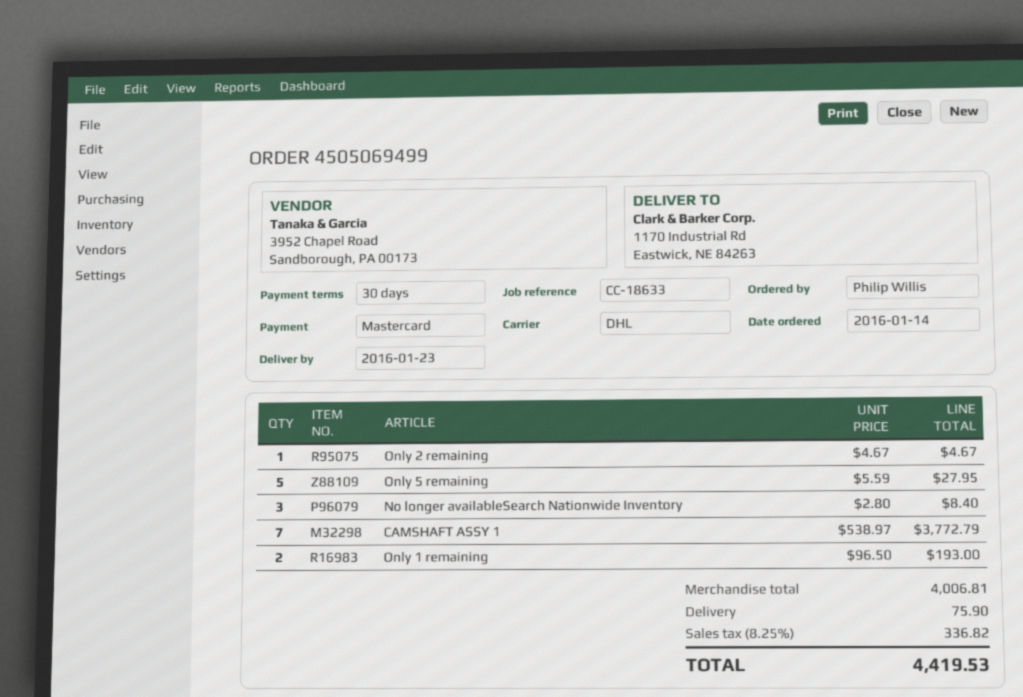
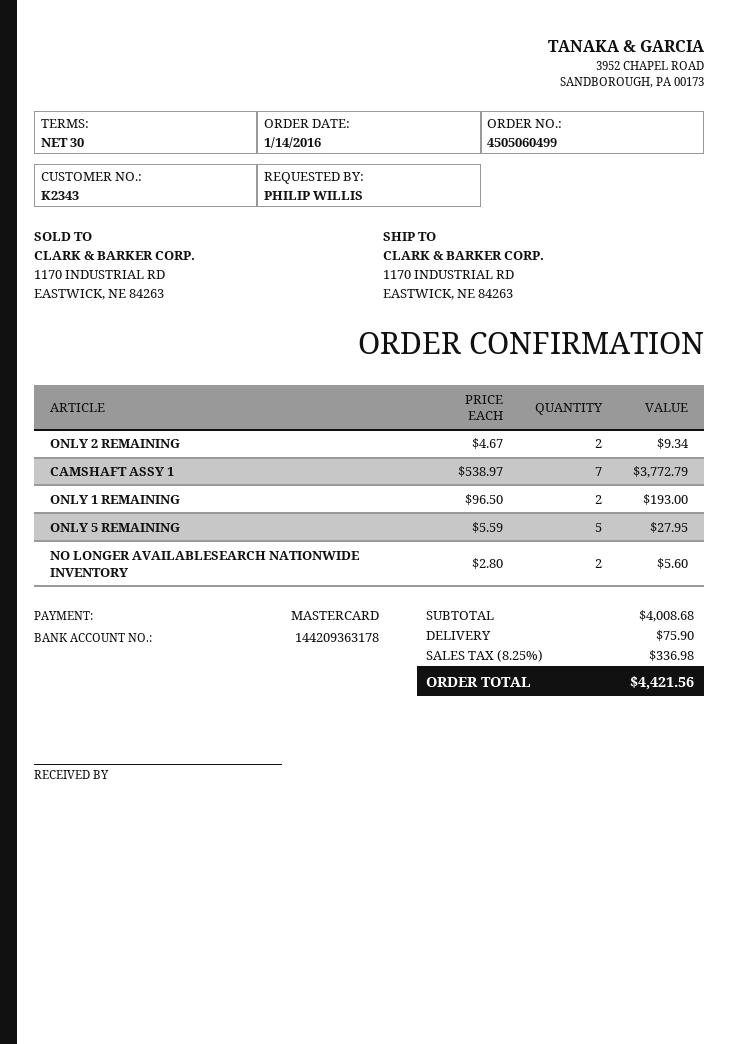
order number: 4505069499 -> 4505060499
Only 2 remaining: 1 x 4.67 = 4.67 -> 2 x 4.67 = 9.34
No longer availableSearch Nationwide Inventory: 3 x 2.80 = 8.40 -> 2 x 2.80 = 5.60
subtotal: 4006.81 -> 4008.68
tax: 8.25% = 336.82 -> 8.25% = 336.98
total: 4419.53 -> 4421.56

